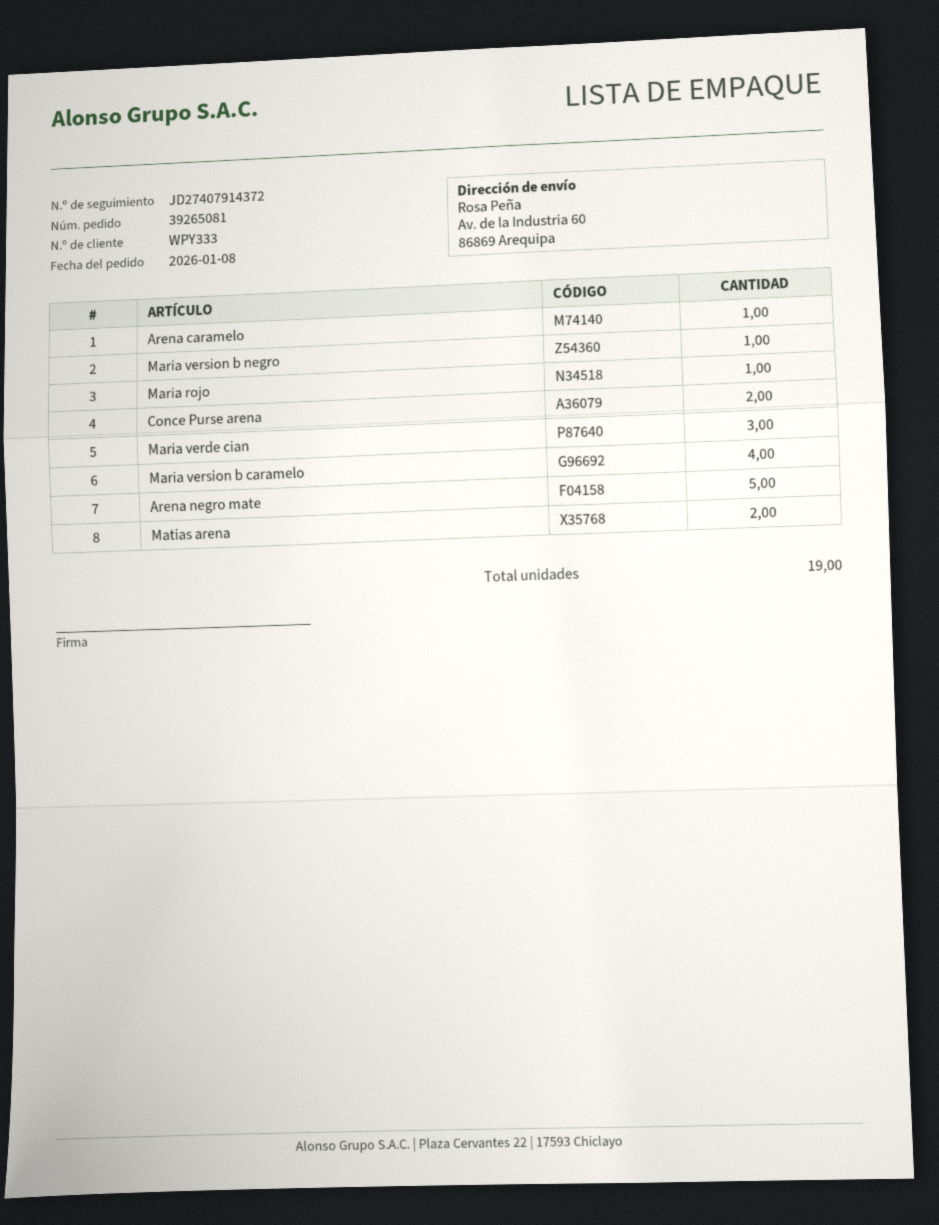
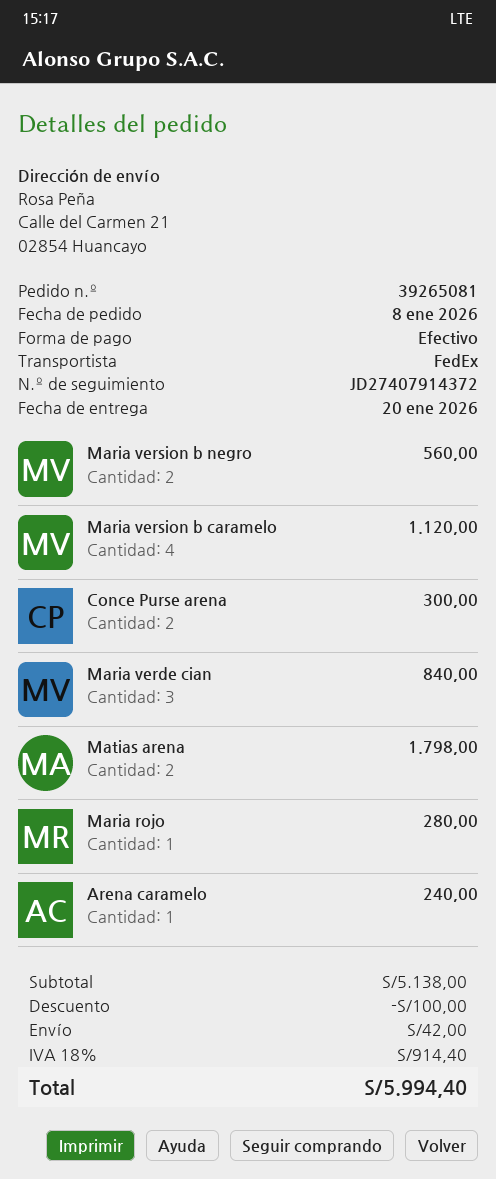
ship to: Av. de la Industria 60, 86869 Arequipa -> Calle del Carmen 21, 02854 Huancayo
Maria version b negro: 1 -> 2
Arena negro mate: 5 -> none

